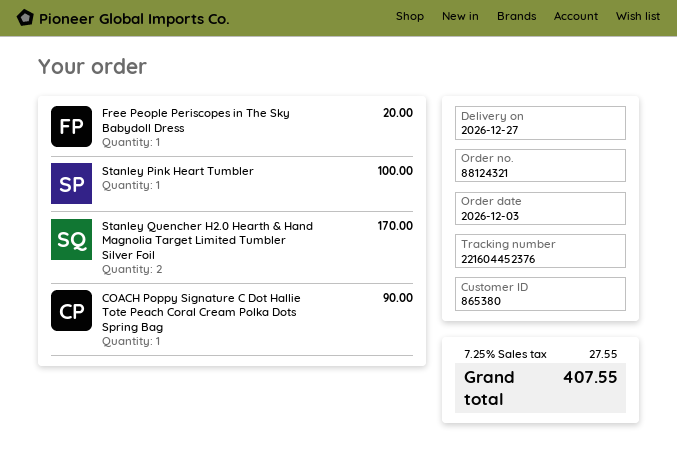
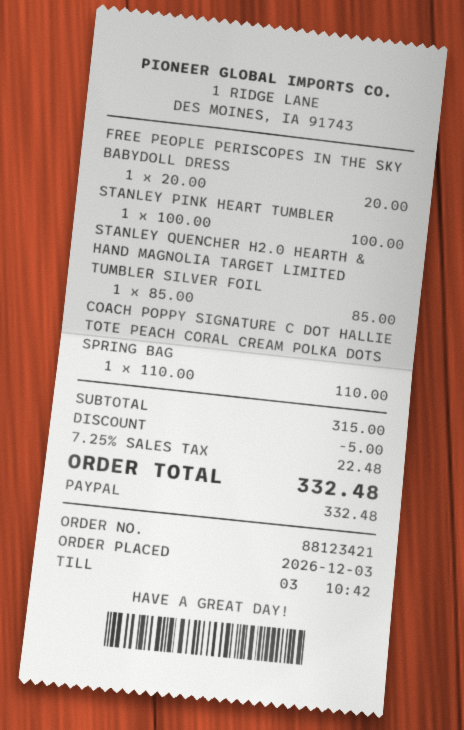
order number: 88124321 -> 88123421
Stanley Quencher H2.0 Hearth & Hand Magnolia Target Limited Tumbler Silver Foil: 2 for 170.00 -> 1 for 85.00
COACH Poppy Signature C Dot Hallie Tote Peach Coral Cream Polka Dots Spring Bag: 1 for 90.00 -> 1 for 110.00
discount: none -> 5.00
tax: 7.25% = 27.55 -> 7.25% = 22.48
total: 407.55 -> 332.48

